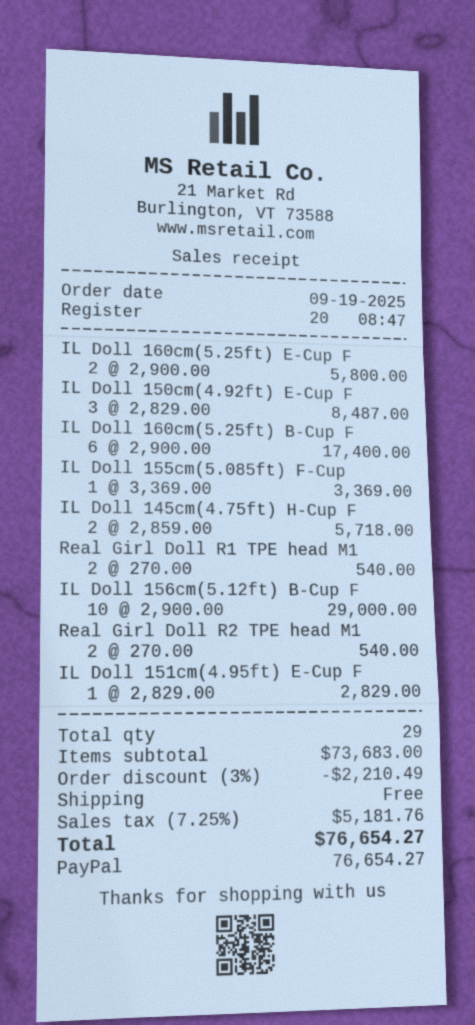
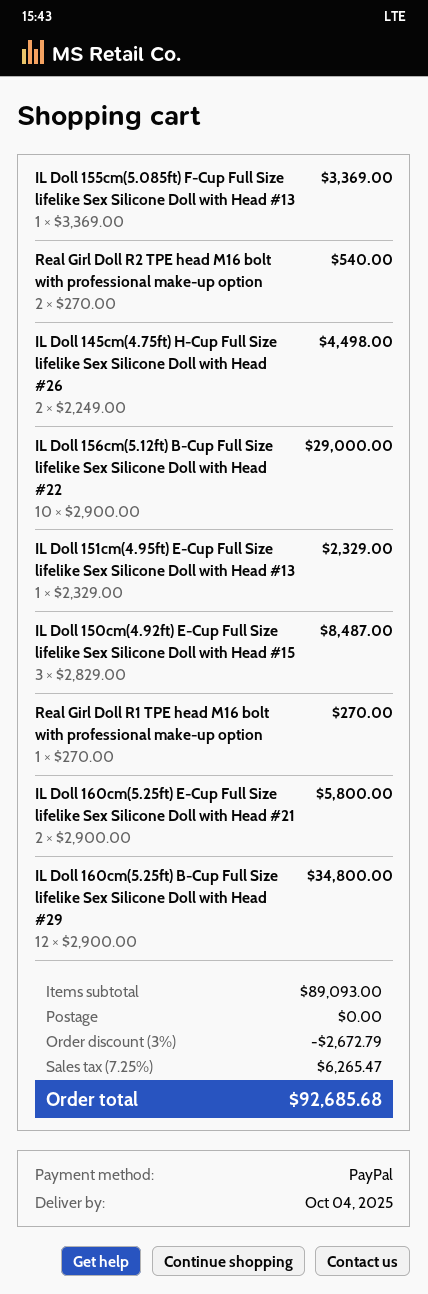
IL Doll 160cm(5.25ft) B-Cup F: 6 x 2900.00 = 17400.00 -> 12 x 2900.00 = 34800.00
IL Doll 145cm(4.75ft) H-Cup F: 2 x 2859.00 = 5718.00 -> 2 x 2249.00 = 4498.00
Real Girl Doll R1 TPE head M1: 2 x 270.00 = 540.00 -> 1 x 270.00 = 270.00
IL Doll 151cm(4.95ft) E-Cup F: 1 x 2829.00 = 2829.00 -> 1 x 2329.00 = 2329.00
subtotal: 73683.00 -> 89093.00
discount: 3% = 2210.49 -> 3% = 2672.79
tax: 7.25% = 5181.76 -> 7.25% = 6265.47
total: 76654.27 -> 92685.68

